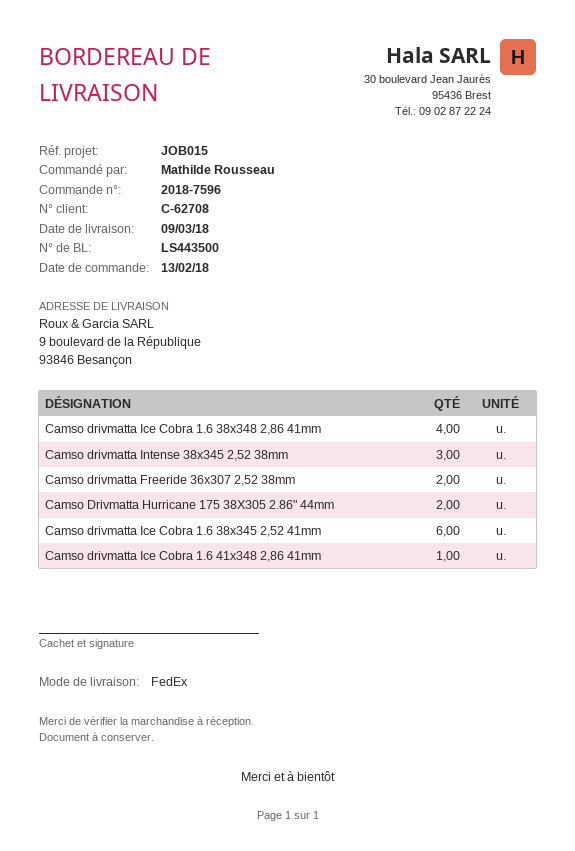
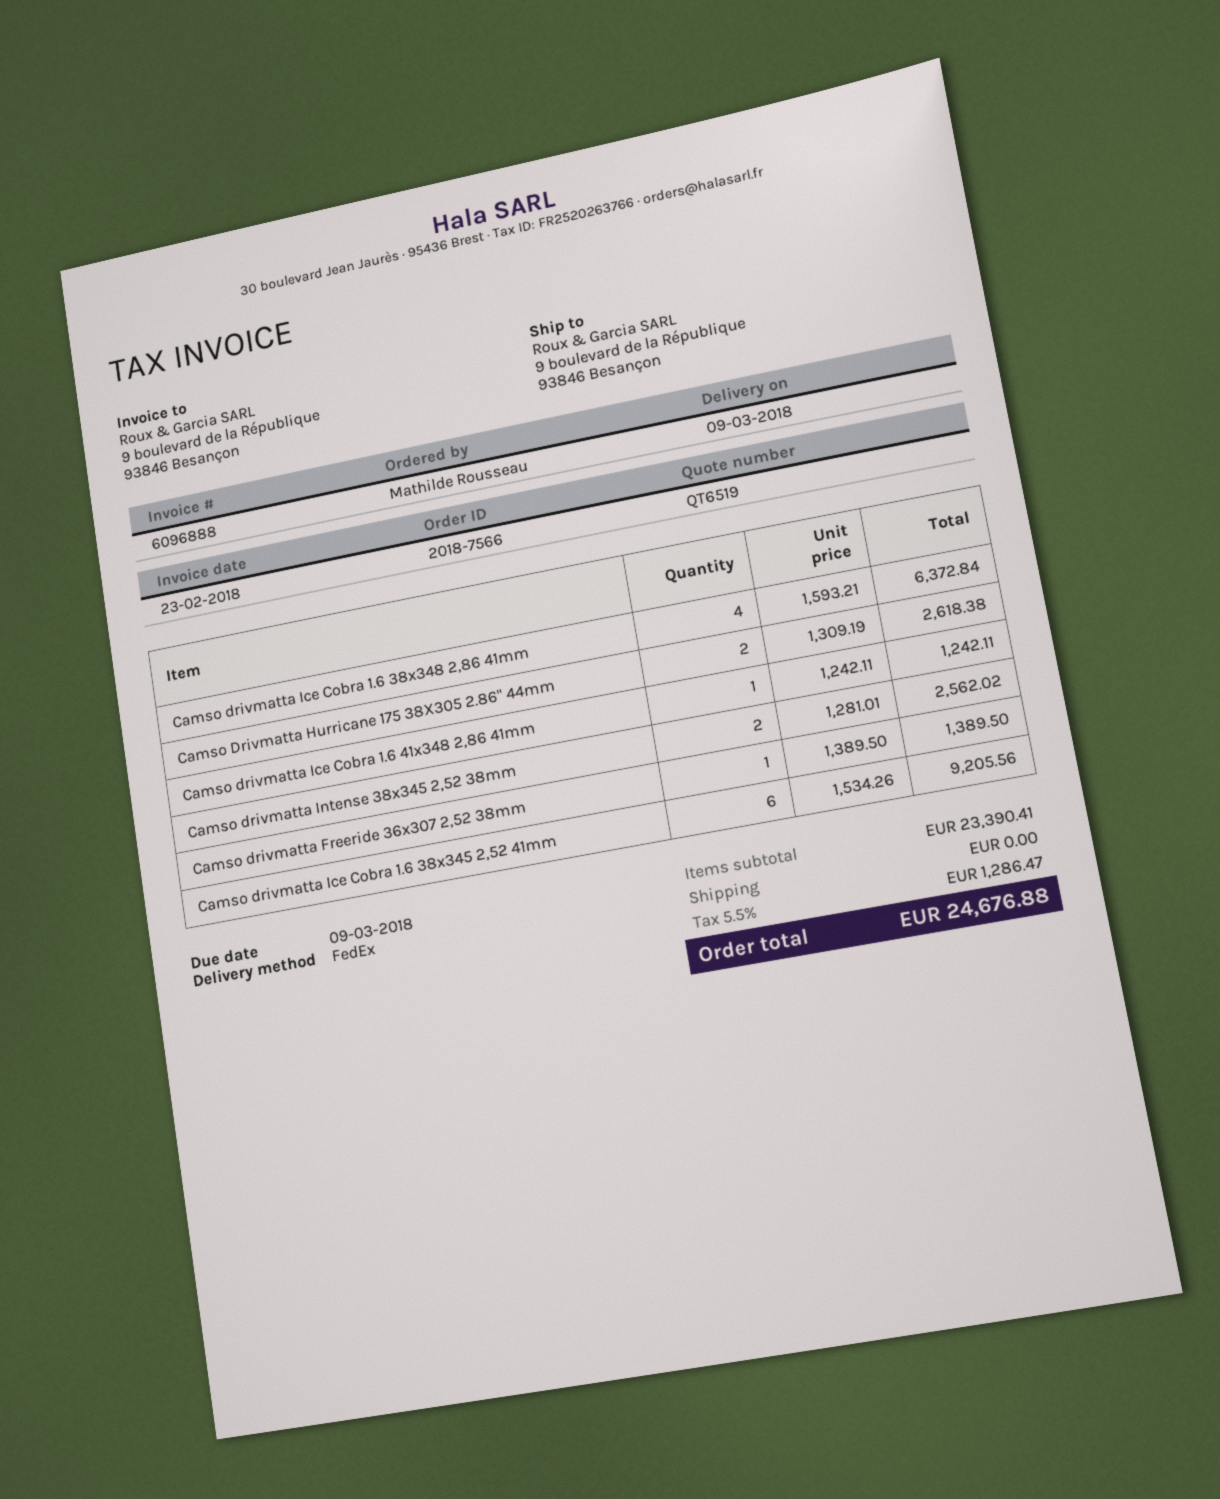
order number: 2018-7596 -> 2018-7566
Camso drivmatta Intense 38x345 2,52 38mm: 3 -> 2
Camso drivmatta Freeride 36x307 2,52 38mm: 2 -> 1

